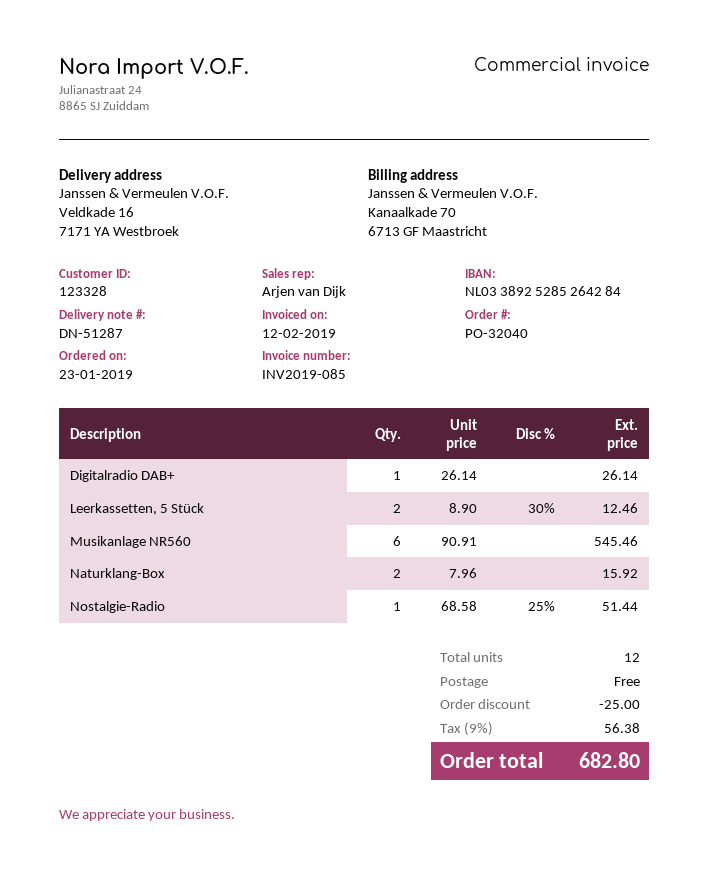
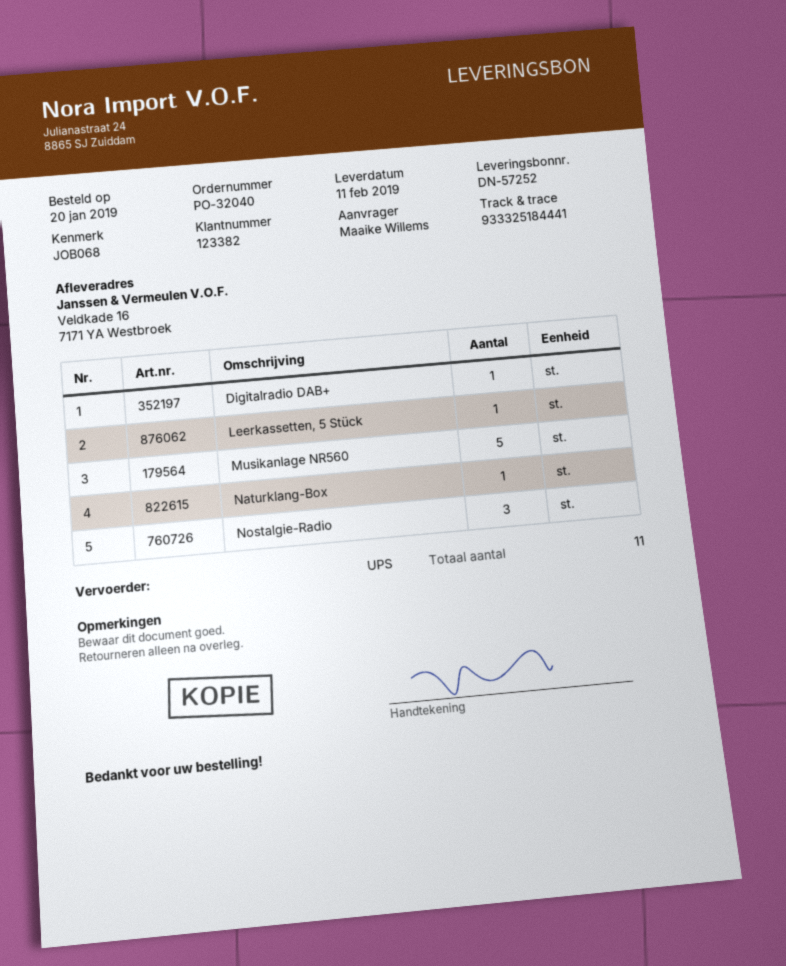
order date: 2019-01-23 -> 2019-01-20
delivery note number: DN-51287 -> DN-57252
customer number: 123328 -> 123382
Leerkassetten, 5 Stück: 2 -> 1
Musikanlage NR560: 6 -> 5
Naturklang-Box: 2 -> 1
Nostalgie-Radio: 1 -> 3
total quantity: 12 -> 11

